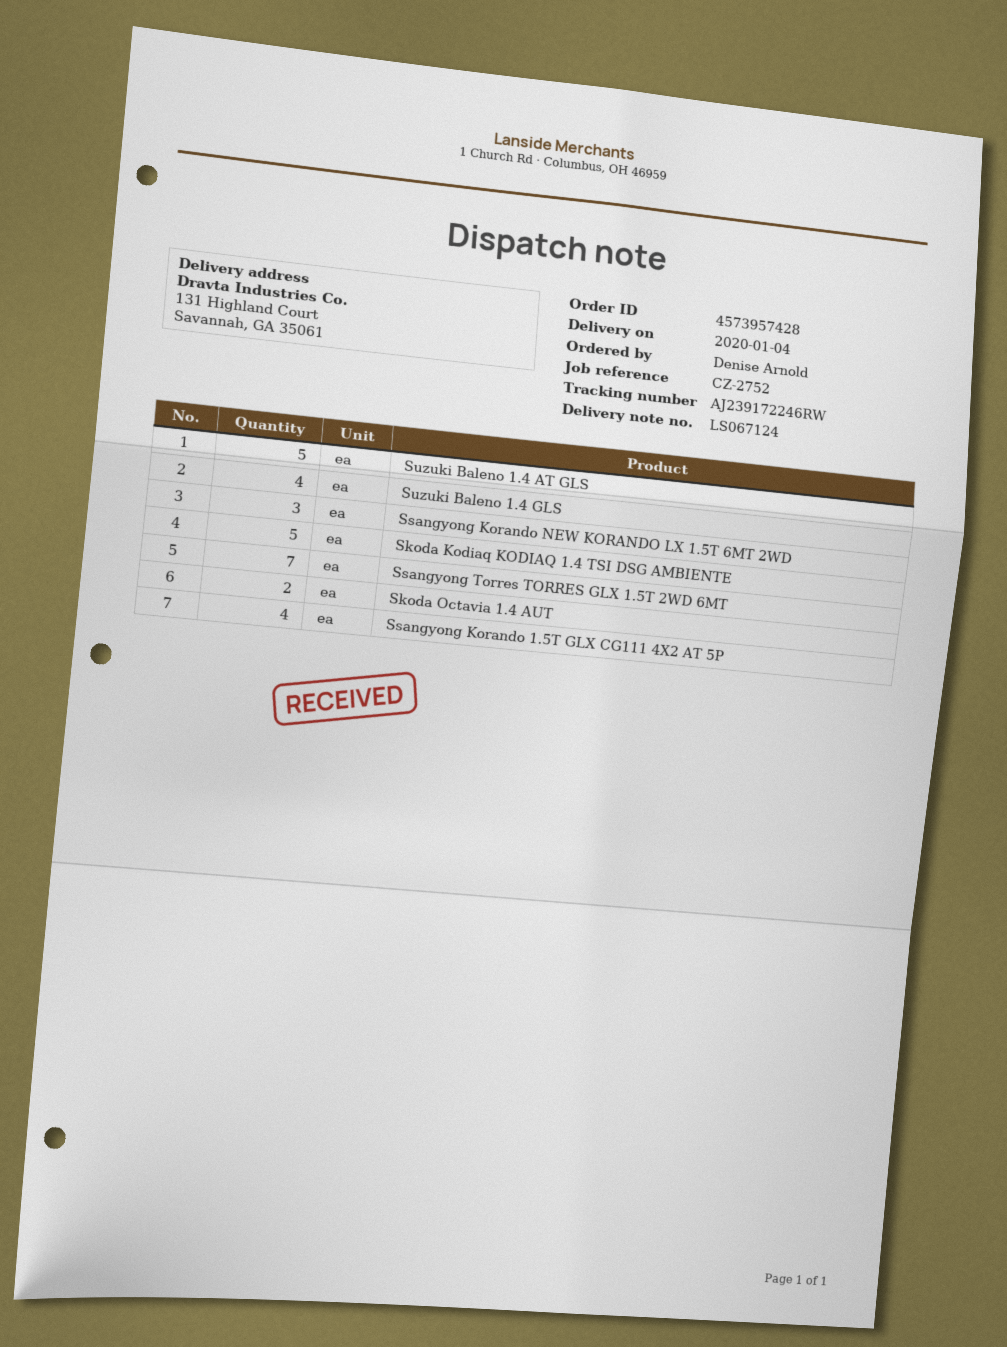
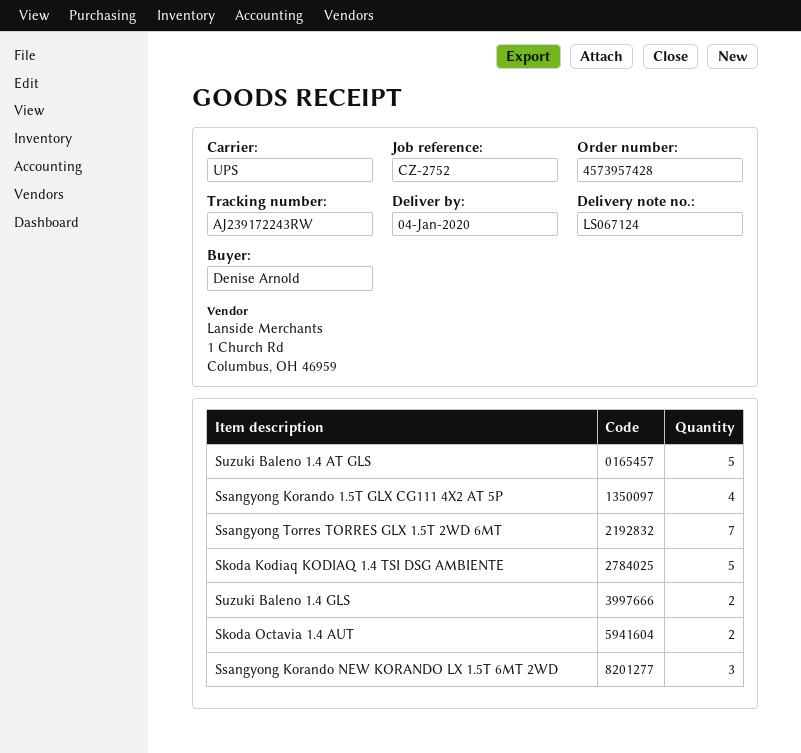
tracking number: AJ239172246RW -> AJ239172243RW
Suzuki Baleno 1.4 GLS: 4 -> 2

